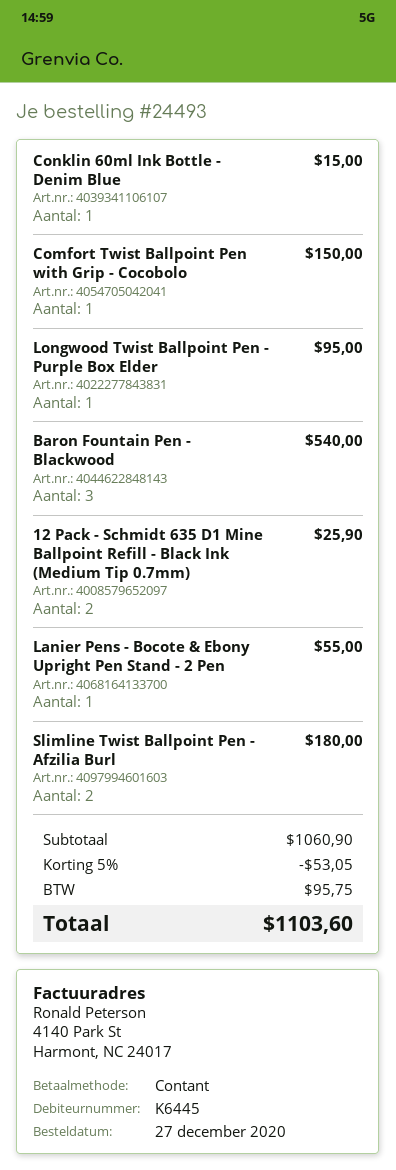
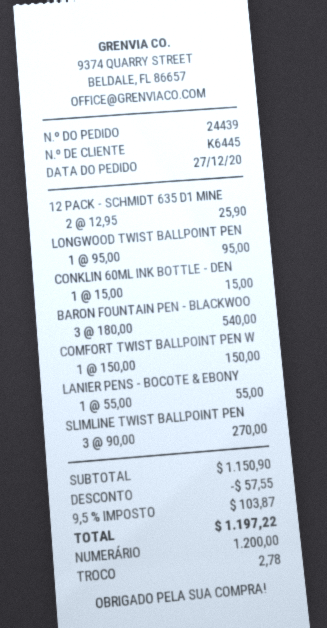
order number: 24493 -> 24439
Slimline Twist Ballpoint Pen - Afzilia Burl: 2 for 180.00 -> 3 for 270.00
subtotal: 1060.90 -> 1150.90
discount: 53.05 -> 57.55
tax: 95.75 -> 103.87
total: 1103.60 -> 1197.22

